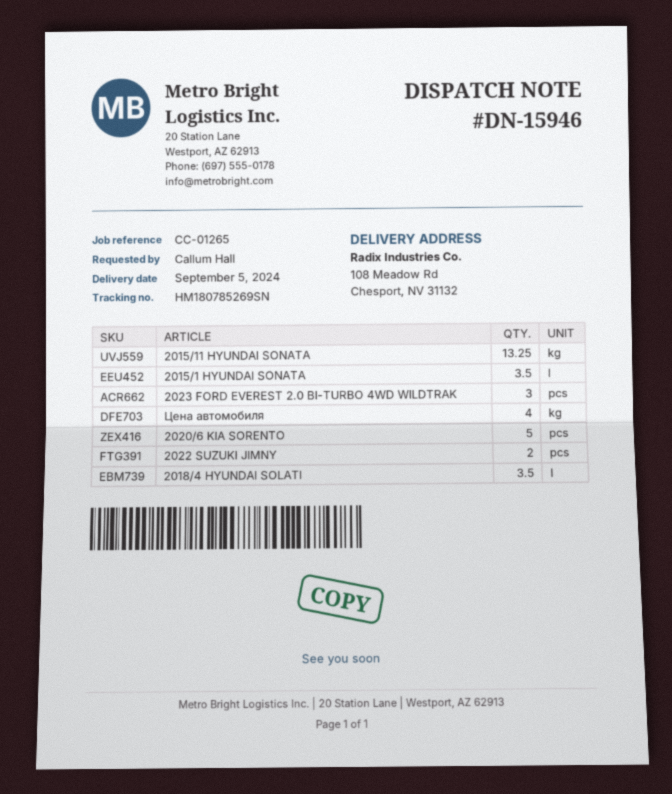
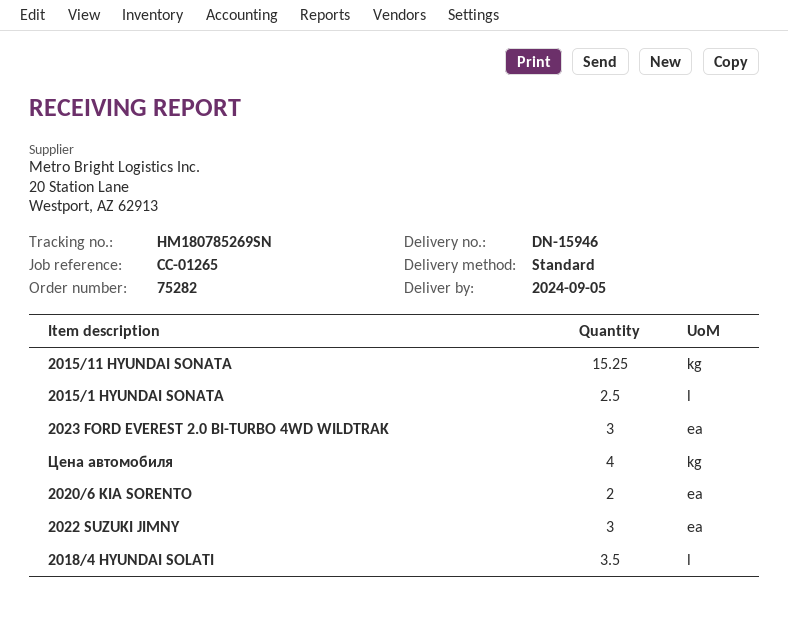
2015/11 HYUNDAI SONATA: 13.25 -> 15.25
2015/1 HYUNDAI SONATA: 3.5 -> 2.5
2020/6 KIA SORENTO: 5 -> 2
2022 SUZUKI JIMNY: 2 -> 3

